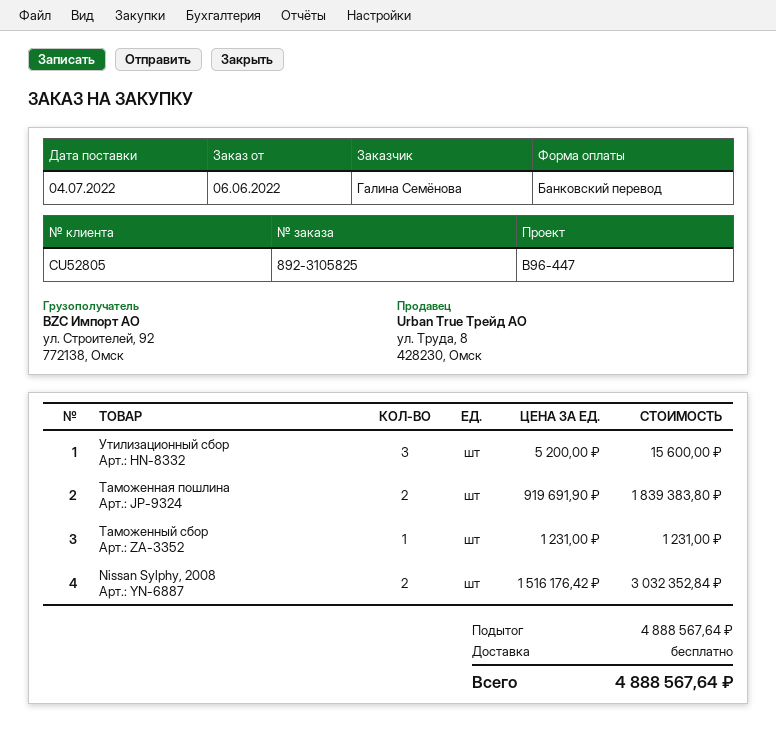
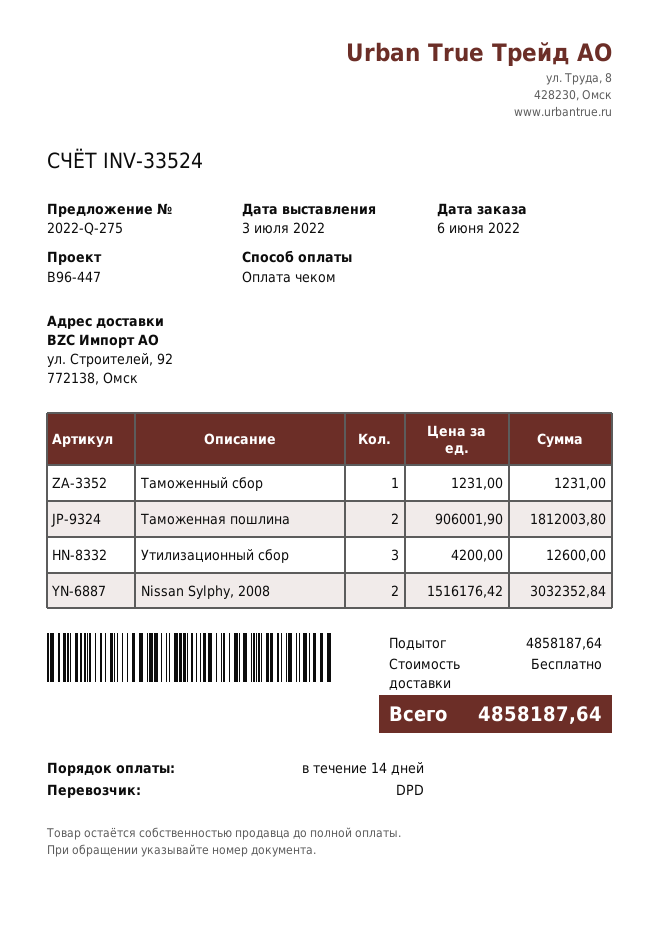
payment method: bank transfer -> cheque
Утилизационный сбор: 3 x 5200.00 = 15600.00 -> 3 x 4200.00 = 12600.00
Таможенная пошлина: 2 x 919691.90 = 1839383.80 -> 2 x 906001.90 = 1812003.80
subtotal: 4888567.64 -> 4858187.64
total: 4888567.64 -> 4858187.64

